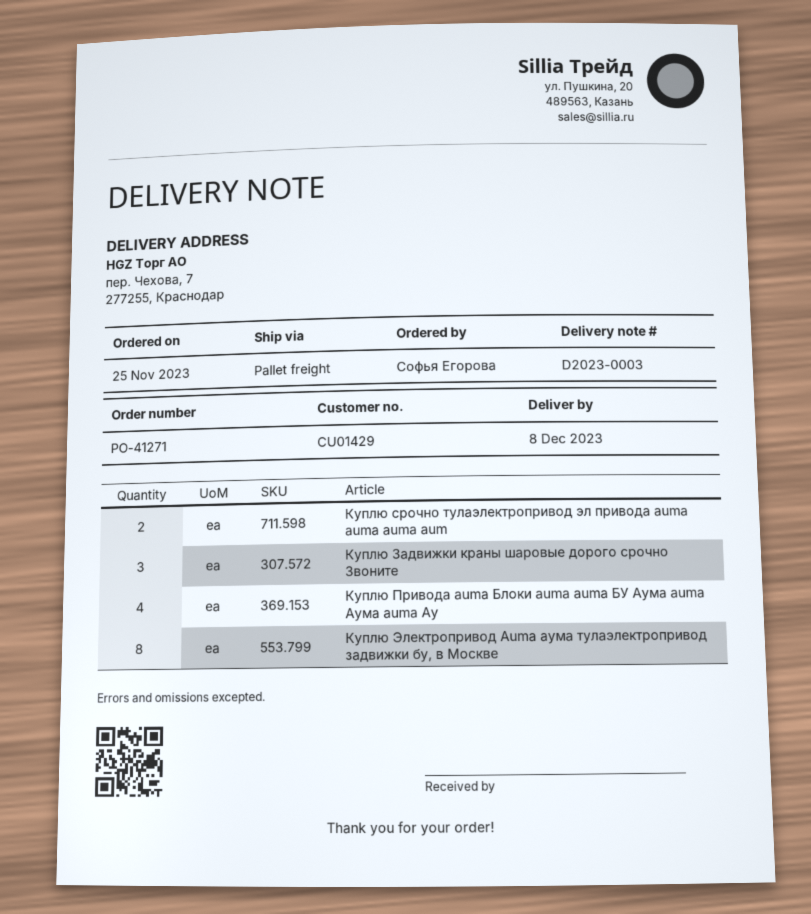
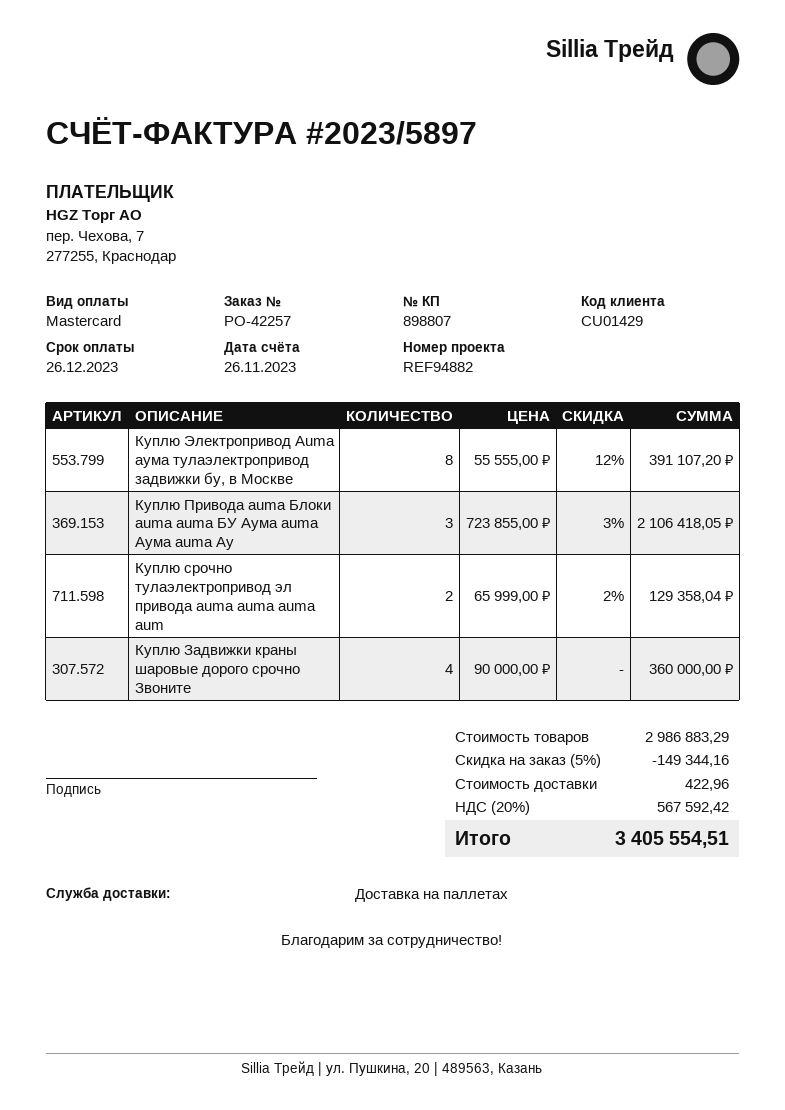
order number: PO-41271 -> PO-42257
Куплю Задвижки краны шаровые дорого срочно Звоните: 3 -> 4
Куплю Привода auma Блоки auma auma БУ Аума auma Аума auma Ау: 4 -> 3

